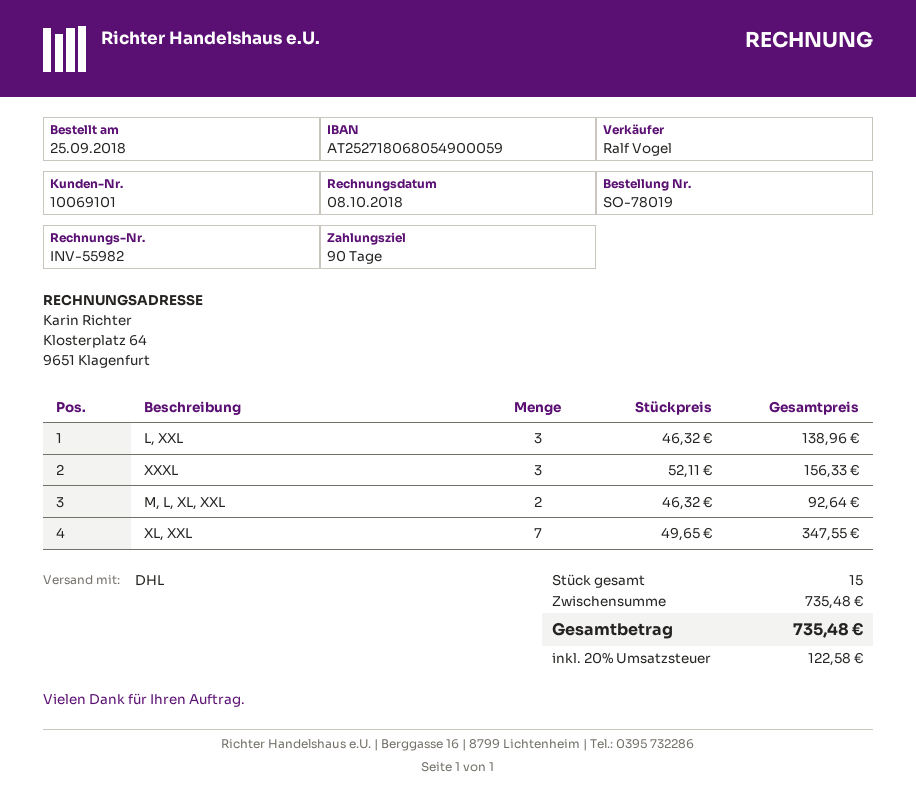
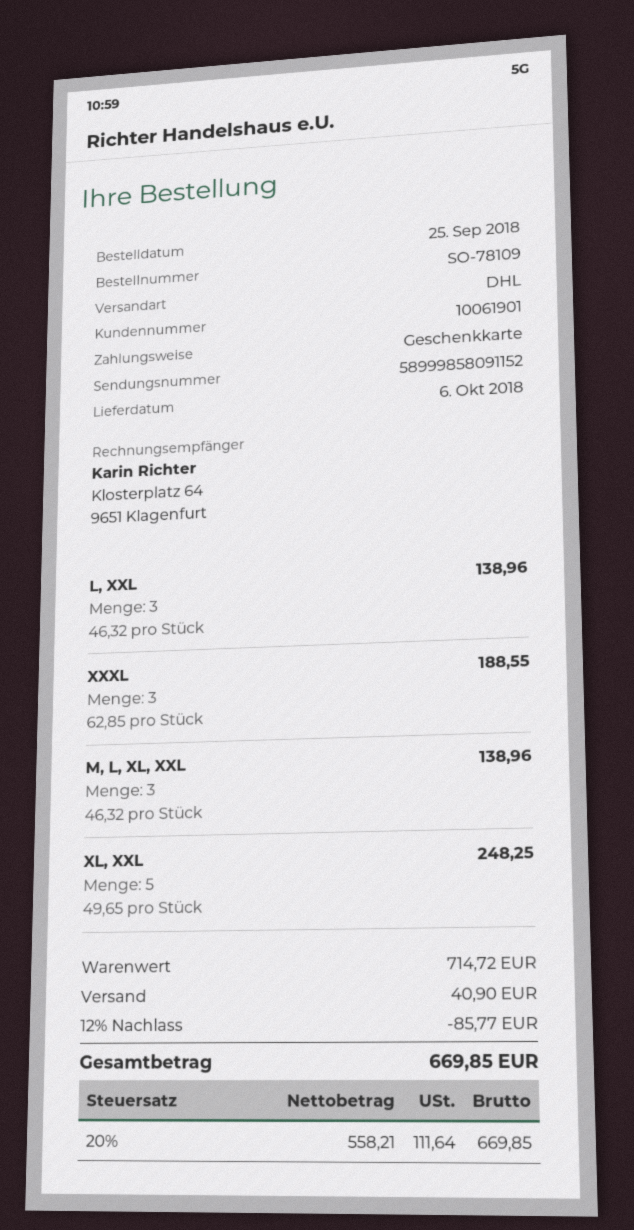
order number: SO-78019 -> SO-78109
customer number: 10069101 -> 10061901
XXXL: 3 x 52.11 = 156.33 -> 3 x 62.85 = 188.55
M, L, XL, XXL: 2 x 46.32 = 92.64 -> 3 x 46.32 = 138.96
XL, XXL: 7 x 49.65 = 347.55 -> 5 x 49.65 = 248.25
subtotal: 735.48 -> 714.72
discount: none -> 12% = 85.77
shipping: none -> 40.90
tax: 20% = 122.58 -> 20% = 111.64
total: 735.48 -> 669.85

